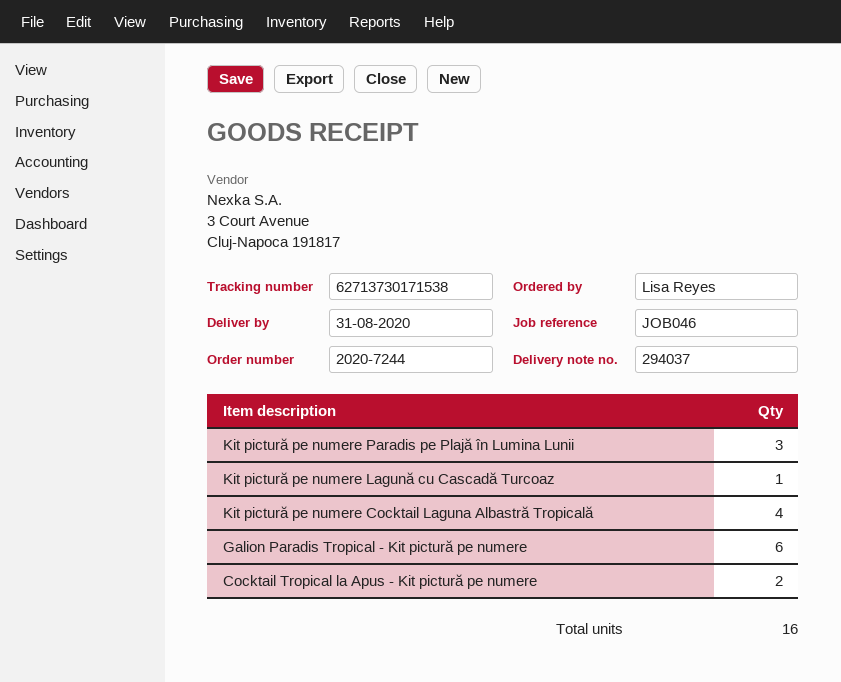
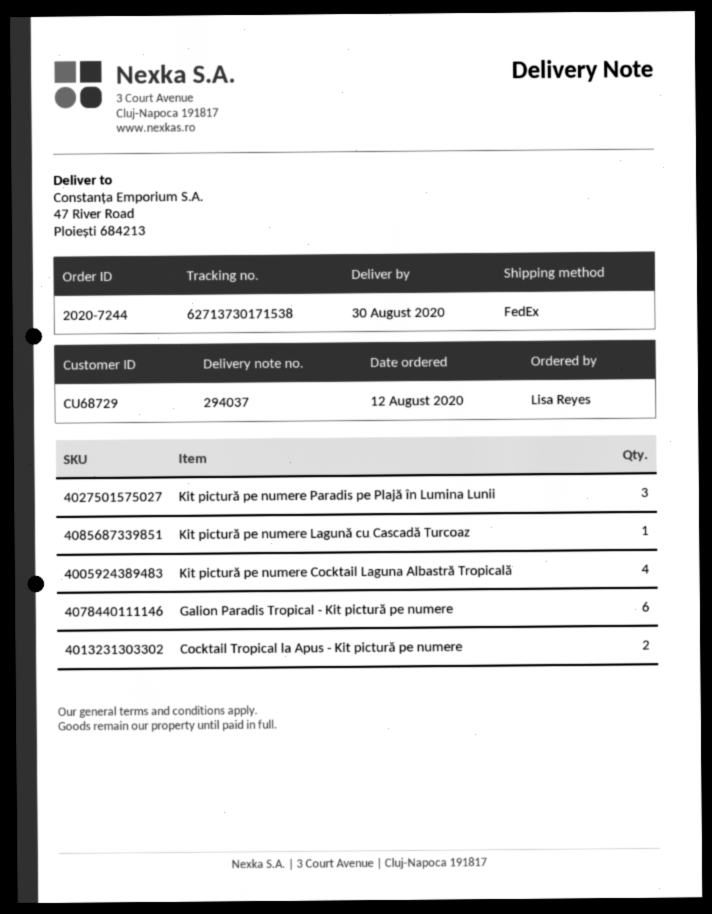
delivery date: 2020-08-31 -> 2020-08-30

